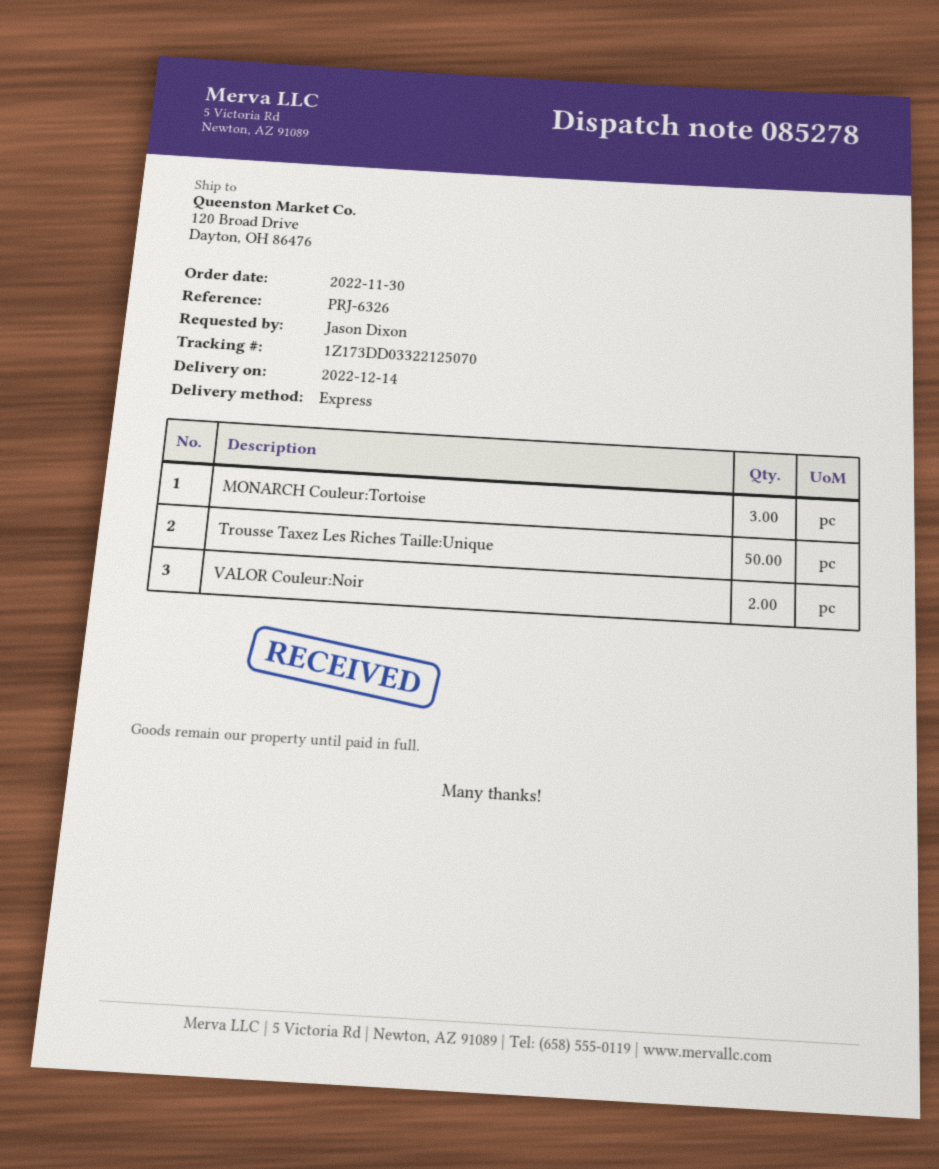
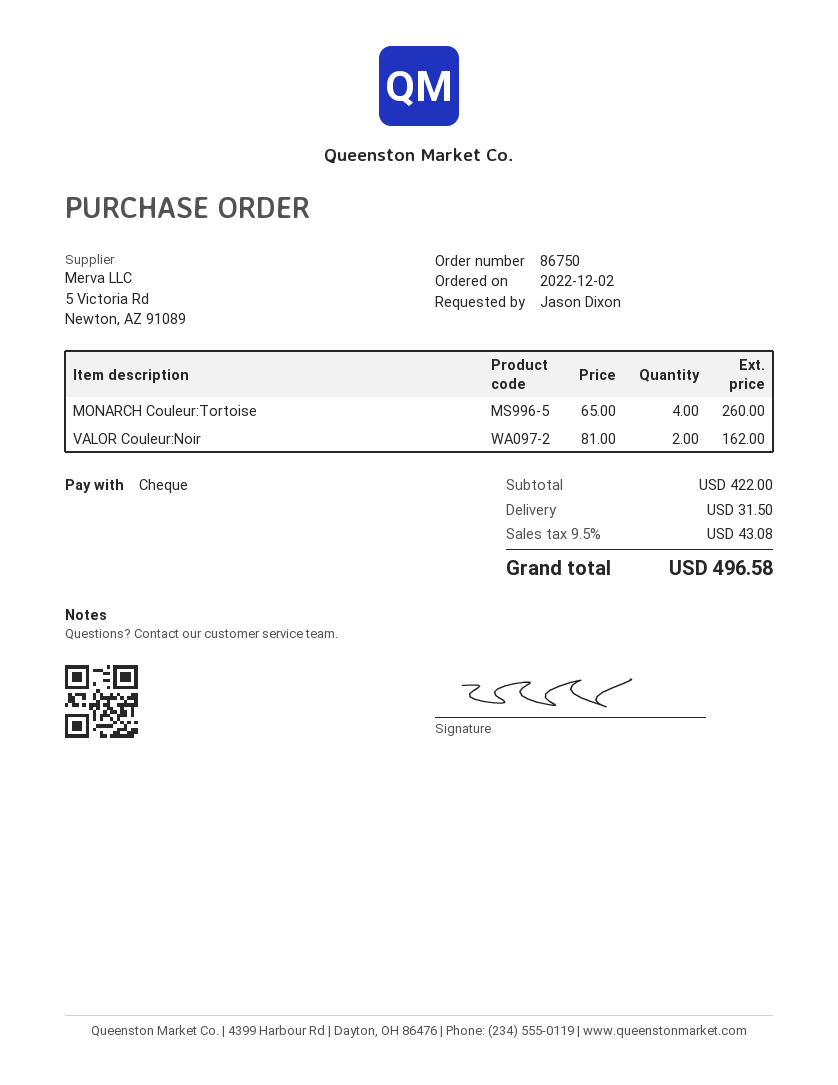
order date: 2022-11-30 -> 2022-12-02
MONARCH Couleur:Tortoise: 3 -> 4
Trousse Taxez Les Riches Taille:Unique: 50 -> none

